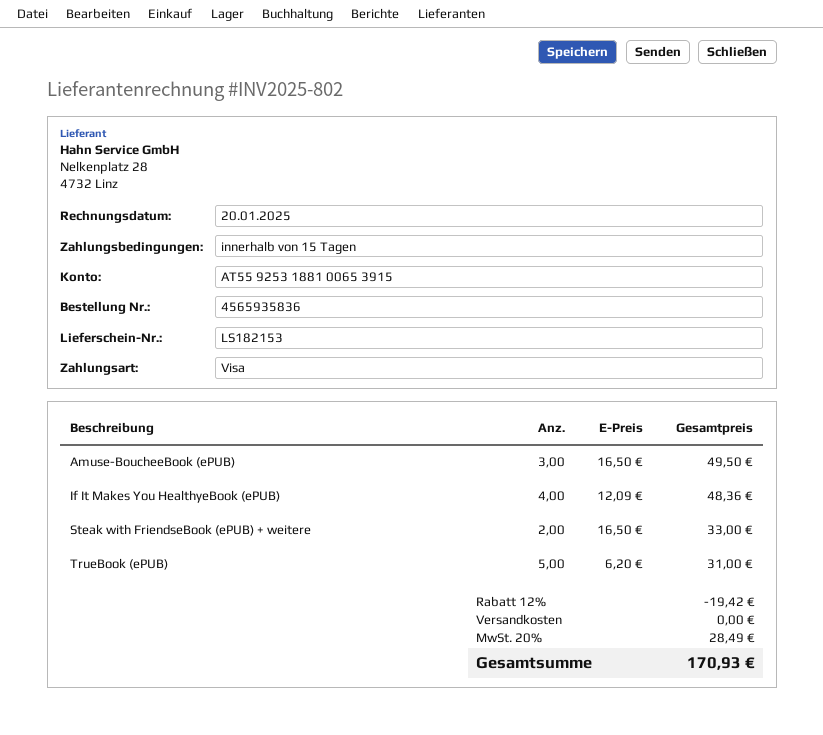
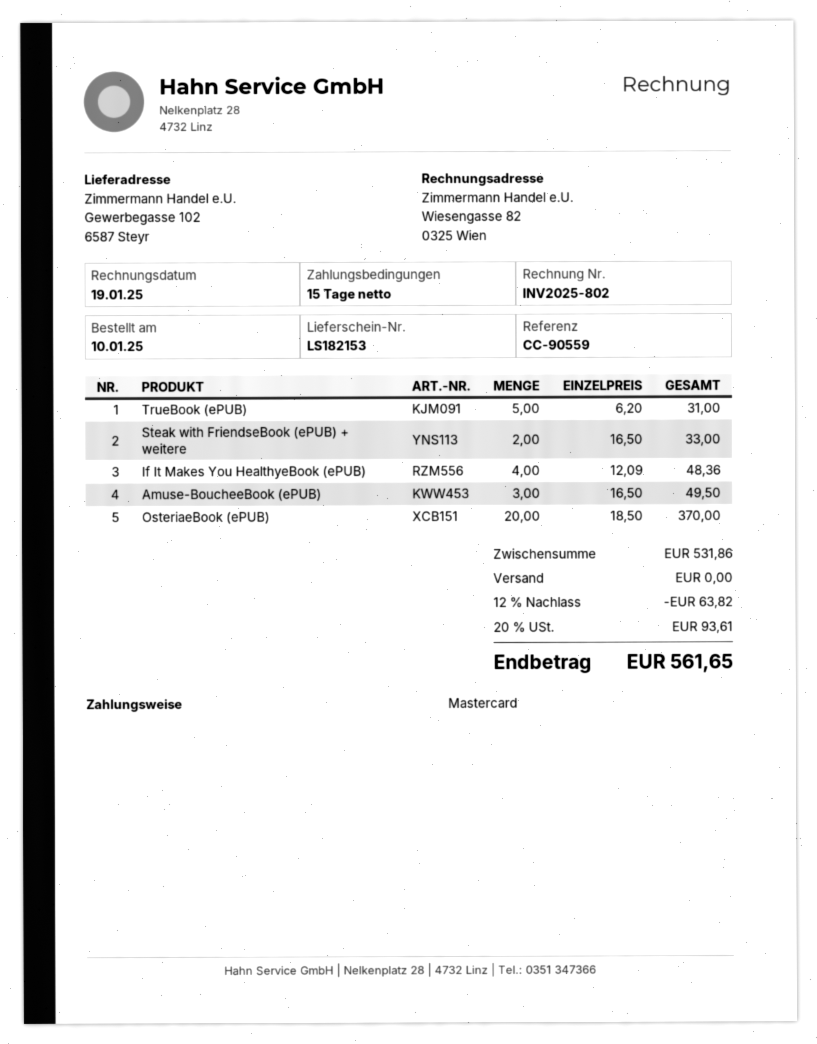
invoice date: 2025-01-20 -> 2025-01-19
payment method: Visa -> Mastercard
OsteriaeBook (ePUB): none -> 20 x 18.50 = 370.00
discount: 12% = 19.42 -> 12% = 63.82
tax: 20% = 28.49 -> 20% = 93.61
total: 170.93 -> 561.65

